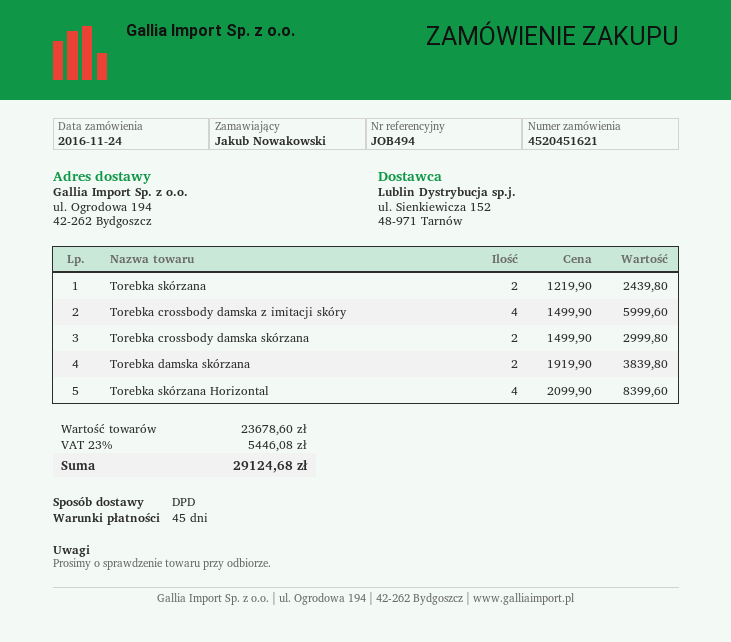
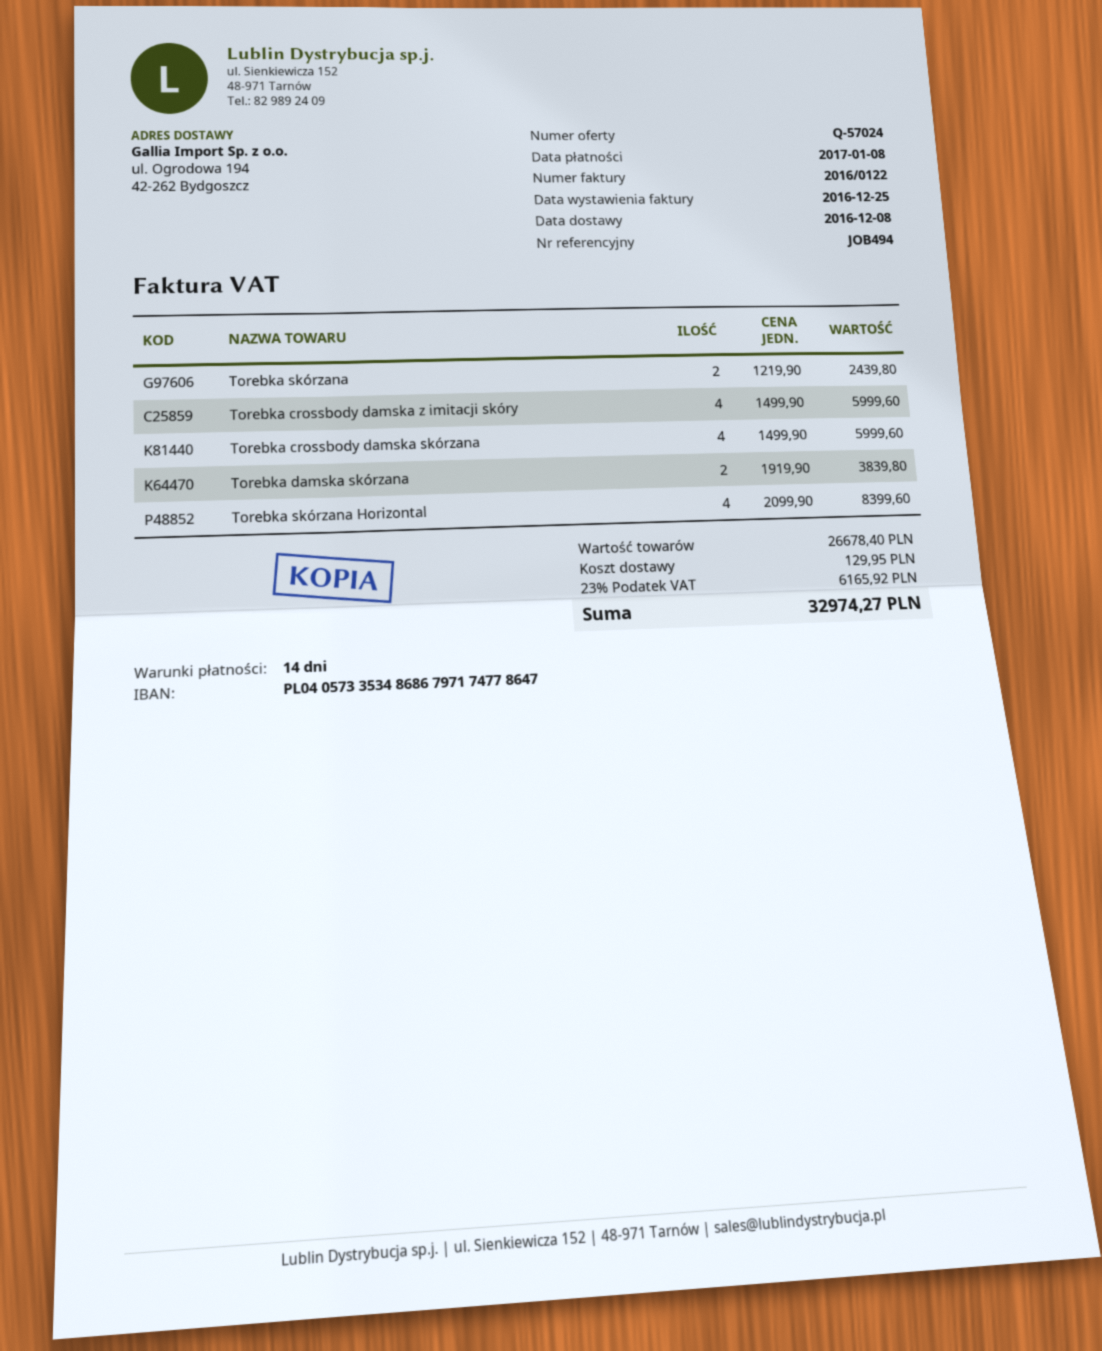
payment terms: 45 days -> 14 days
Torebka crossbody damska skórzana: 2 x 1499.90 = 2999.80 -> 4 x 1499.90 = 5999.60
subtotal: 23678.60 -> 26678.40
shipping: none -> 129.95
tax: 23% = 5446.08 -> 23% = 6165.92
total: 29124.68 -> 32974.27

